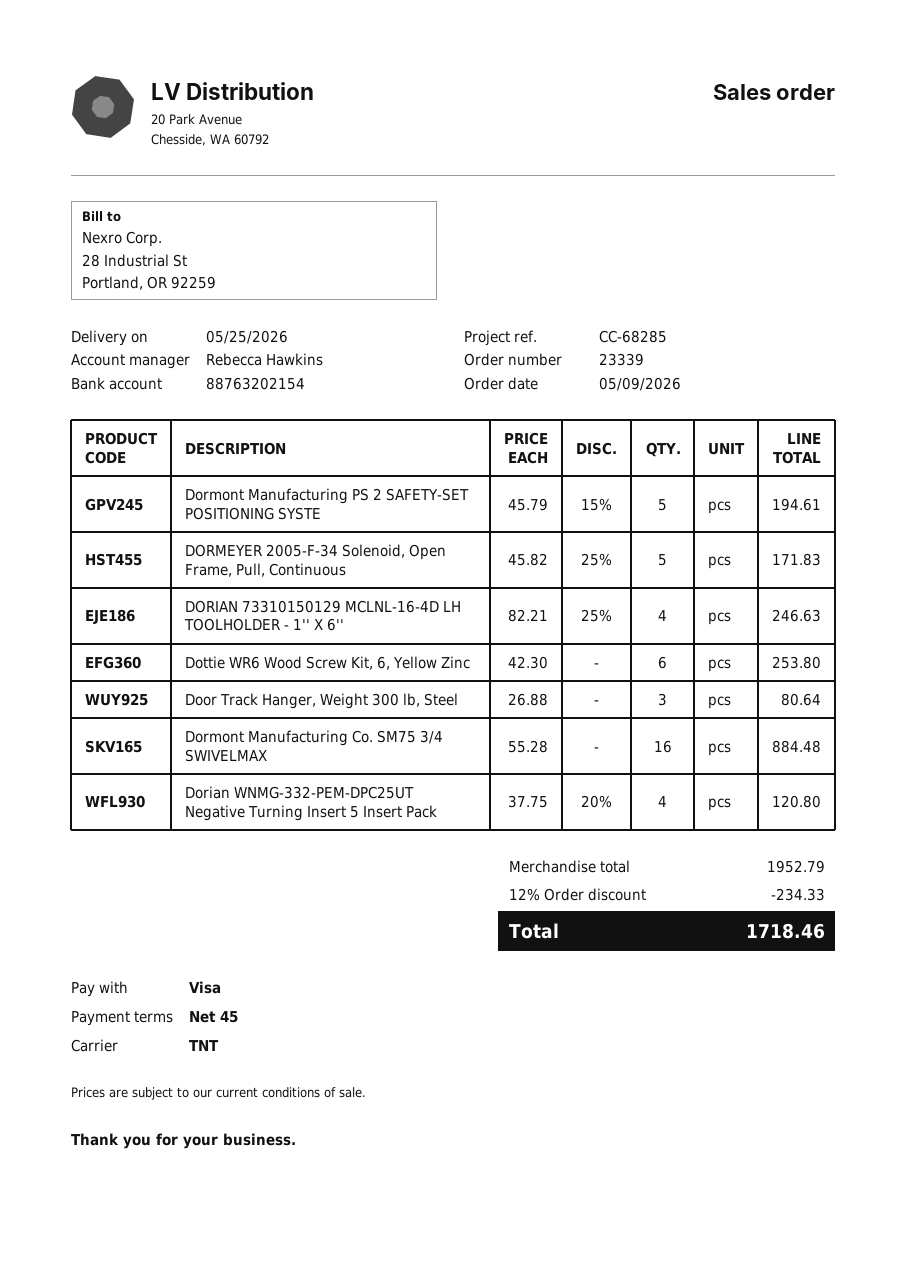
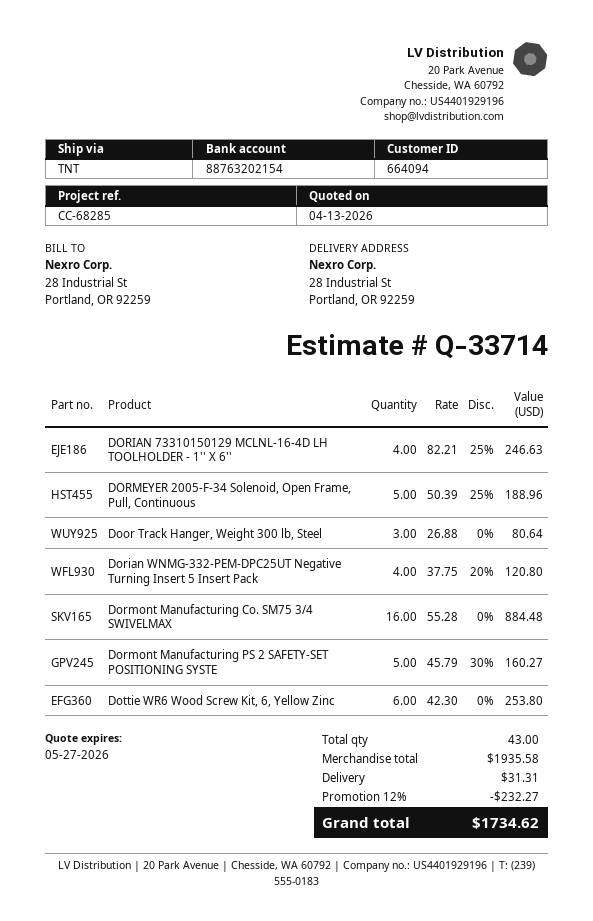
Dormont Manufacturing PS 2 SAFETY-SET POSITIONING SYSTE: 5 x 45.79 - 15% = 194.61 -> 5 x 45.79 - 30% = 160.27
DORMEYER 2005-F-34 Solenoid, Open Frame, Pull, Continuous: 5 x 45.82 - 25% = 171.83 -> 5 x 50.39 - 25% = 188.96
subtotal: 1952.79 -> 1935.58
discount: 12% = 234.33 -> 12% = 232.27
shipping: none -> 31.31
total: 1718.46 -> 1734.62

